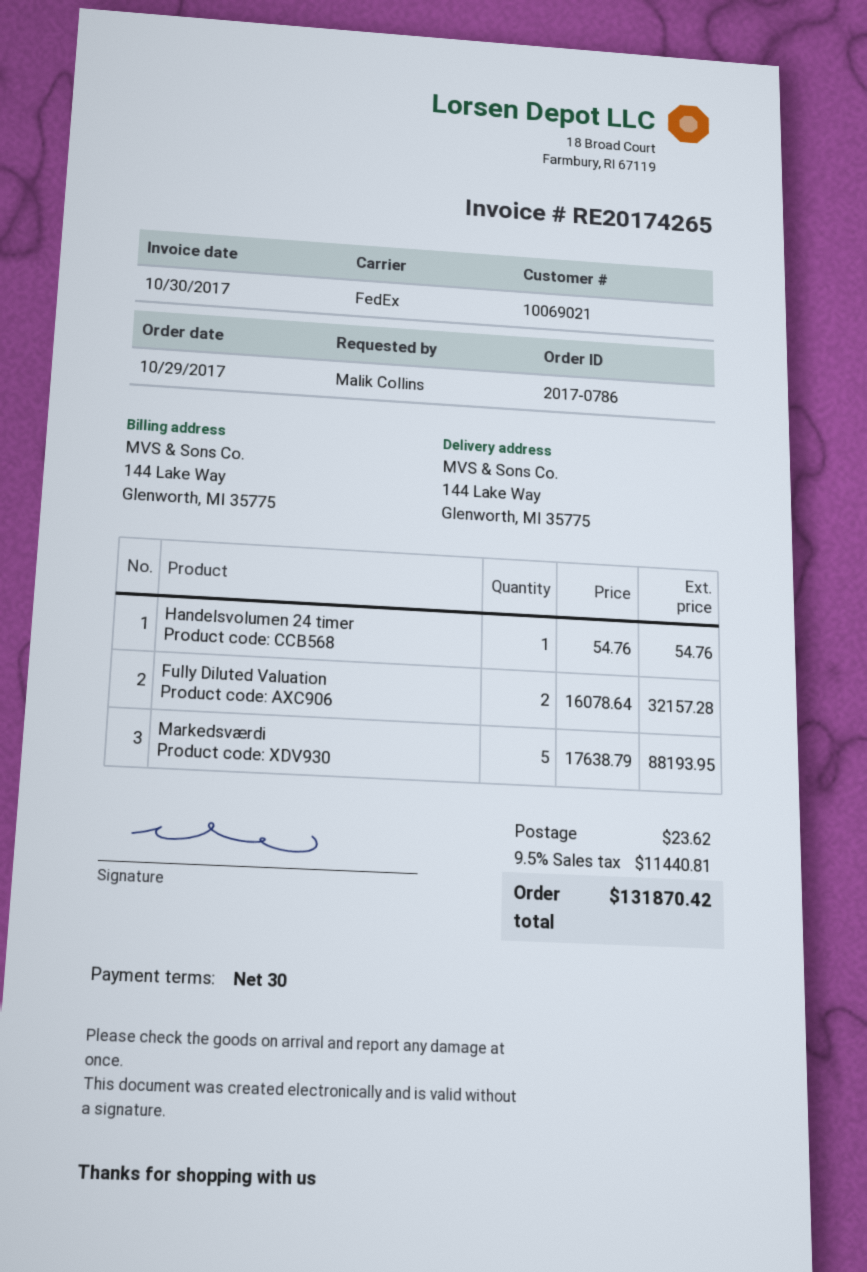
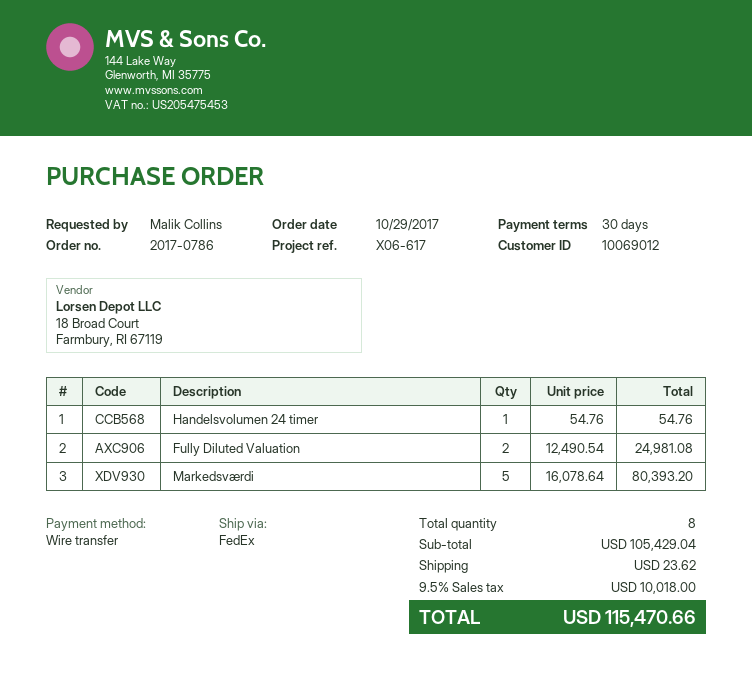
customer number: 10069021 -> 10069012
Fully Diluted Valuation: 2 x 16078.64 = 32157.28 -> 2 x 12490.54 = 24981.08
Markedsværdi: 5 x 17638.79 = 88193.95 -> 5 x 16078.64 = 80393.20
tax: 9.5% = 11440.81 -> 9.5% = 10018.00
total: 131870.42 -> 115470.66

